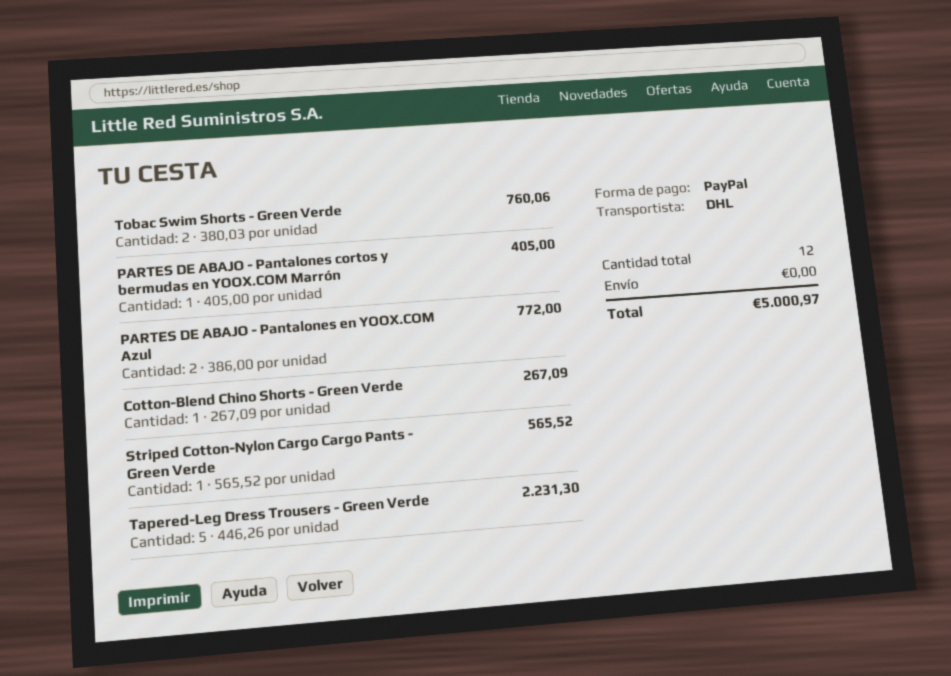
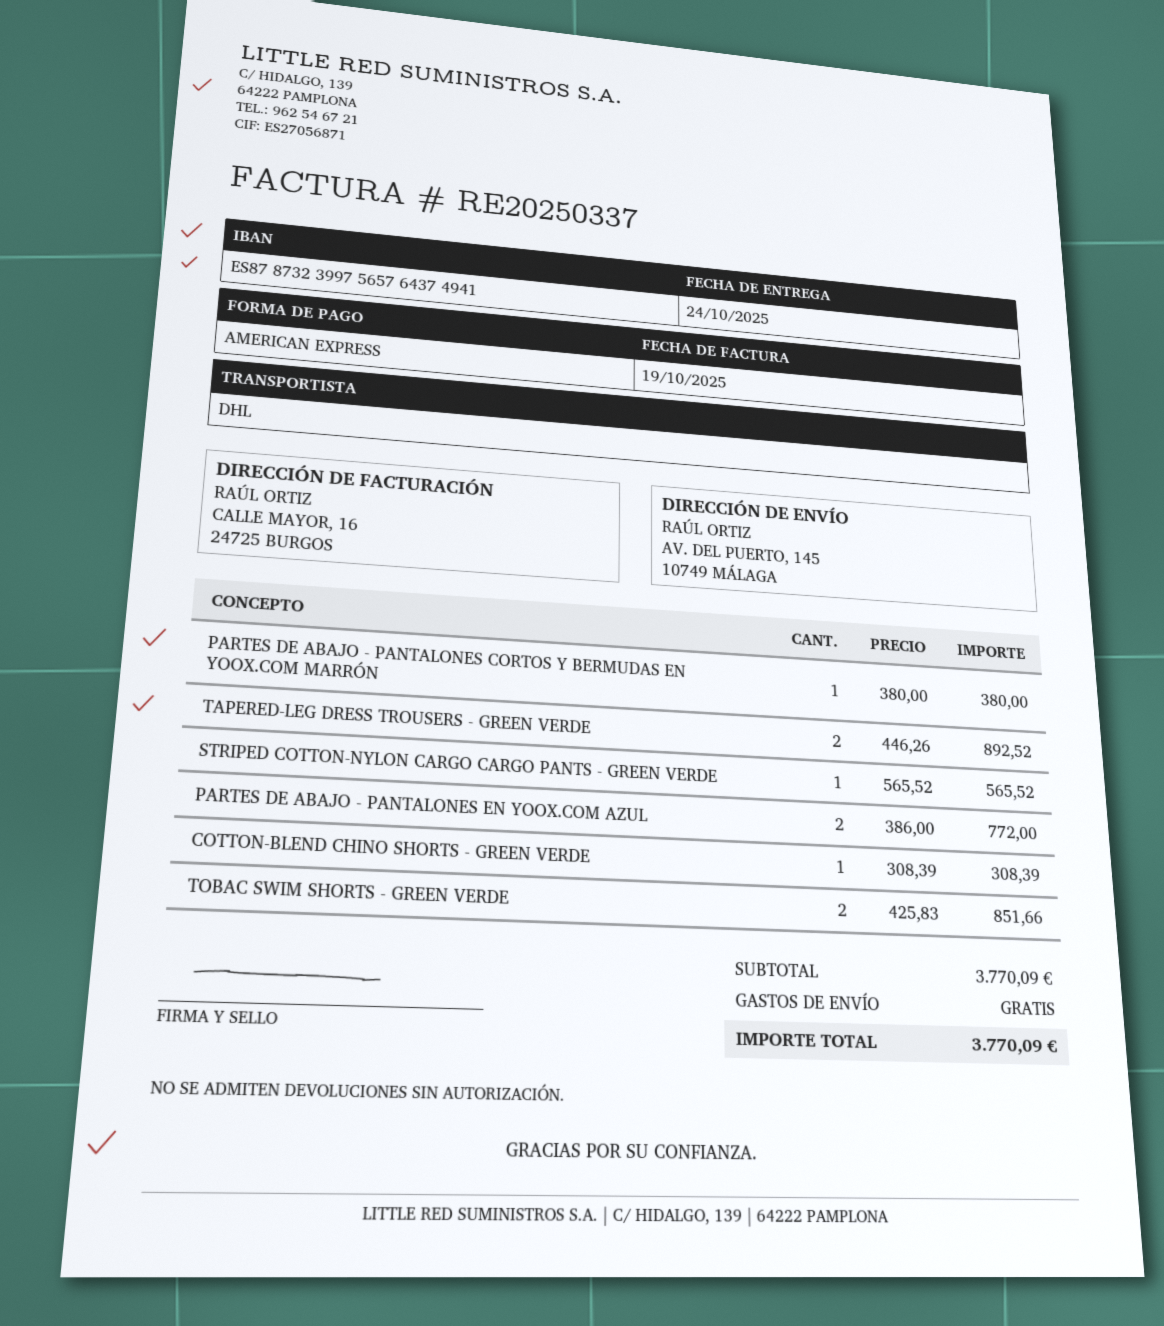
payment method: PayPal -> American Express
Tobac Swim Shorts - Green Verde: 2 x 380.03 = 760.06 -> 2 x 425.83 = 851.66
PARTES DE ABAJO - Pantalones cortos y bermudas en YOOX.COM Marrón: 1 x 405.00 = 405.00 -> 1 x 380.00 = 380.00
Cotton-Blend Chino Shorts - Green Verde: 1 x 267.09 = 267.09 -> 1 x 308.39 = 308.39
Tapered-Leg Dress Trousers - Green Verde: 5 x 446.26 = 2231.30 -> 2 x 446.26 = 892.52
total: 5000.97 -> 3770.09

